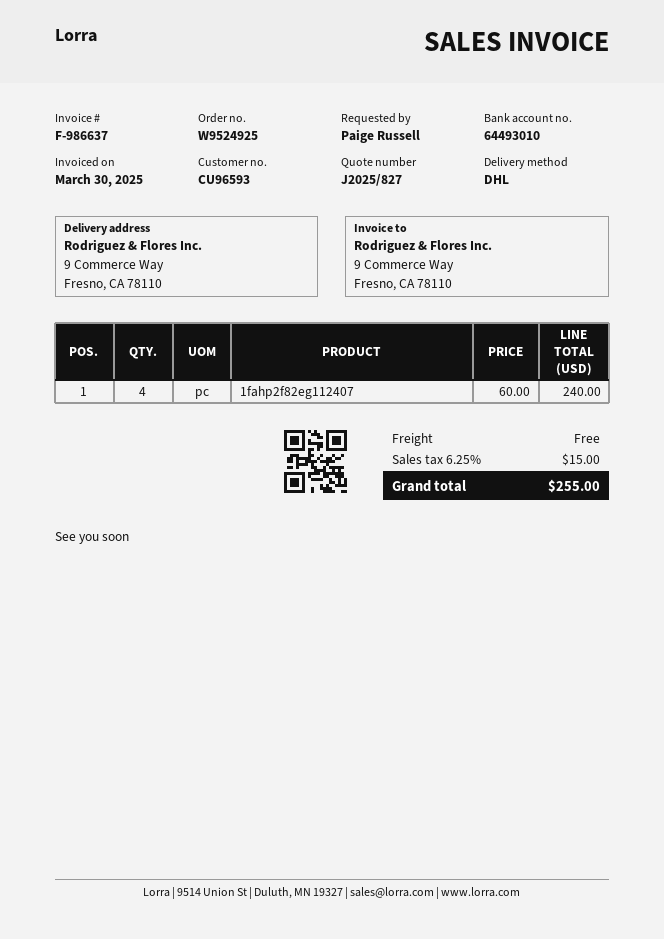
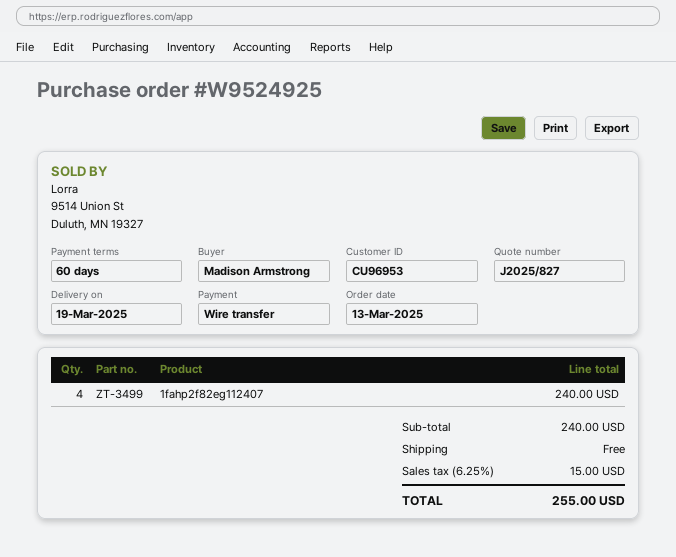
customer number: CU96593 -> CU96953
ordered by: Paige Russell -> Madison Armstrong

